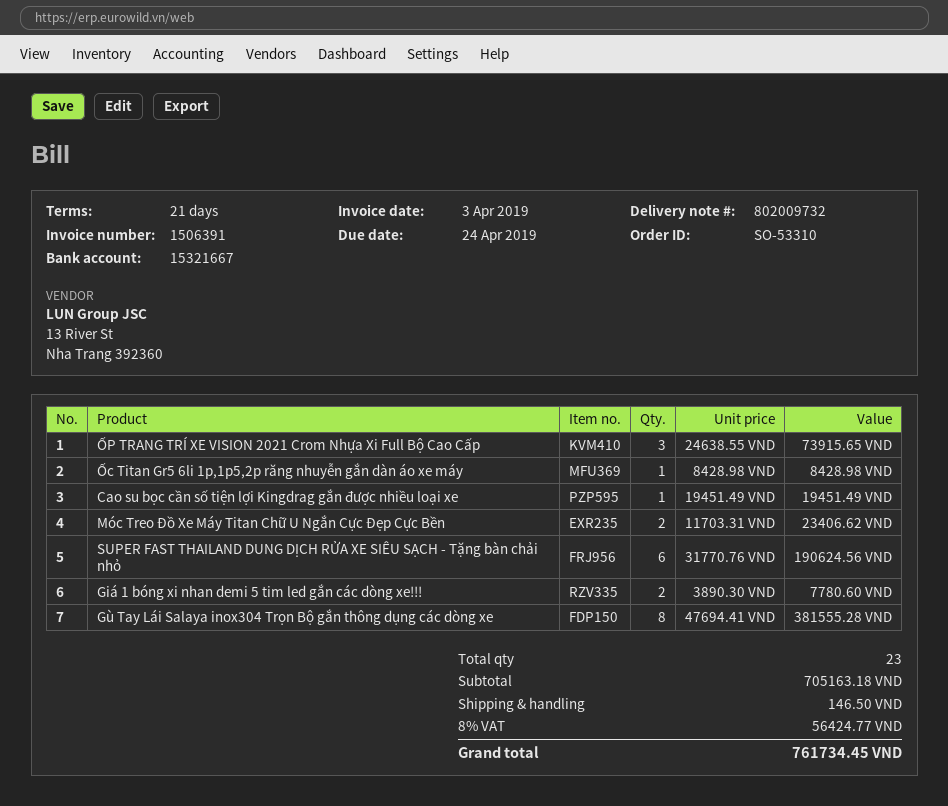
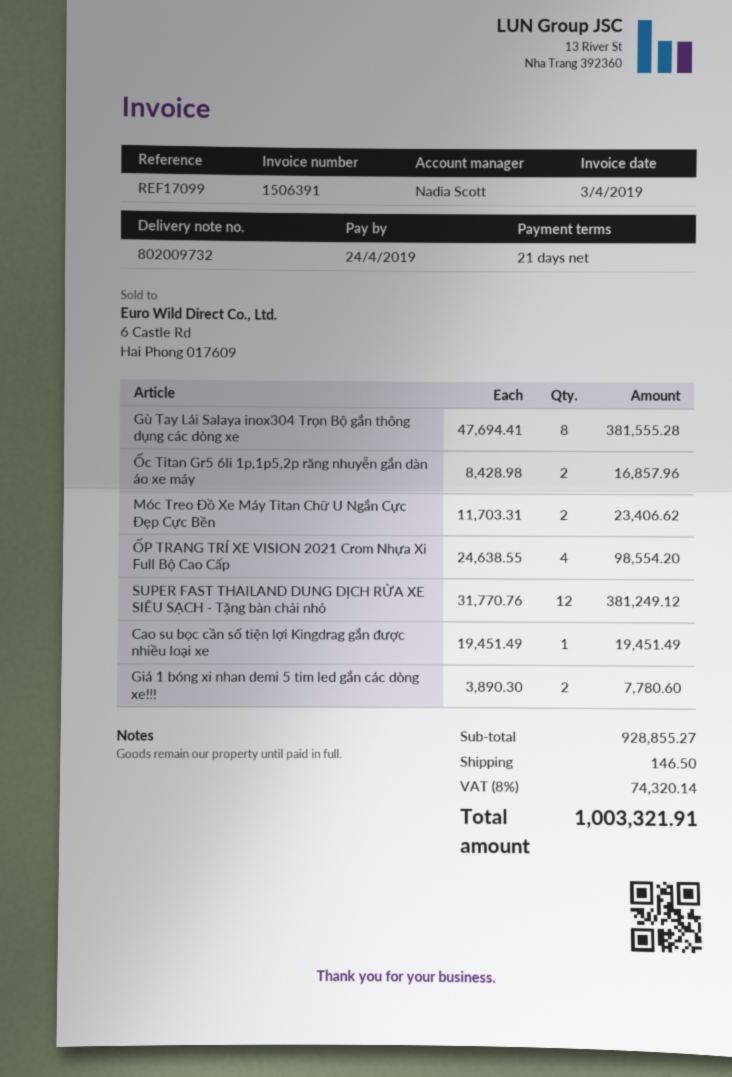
ỐP TRANG TRÍ XE VISION 2021 Crom Nhựa Xi Full Bộ Cao Cấp: 3 x 24638.55 = 73915.65 -> 4 x 24638.55 = 98554.20
Ốc Titan Gr5 6li 1p,1p5,2p răng nhuyễn gắn dàn áo xe máy: 1 x 8428.98 = 8428.98 -> 2 x 8428.98 = 16857.96
SUPER FAST THAILAND DUNG DỊCH RỬA XE SIÊU SẠCH - Tặng bàn chải nhỏ: 6 x 31770.76 = 190624.56 -> 12 x 31770.76 = 381249.12
subtotal: 705163.18 -> 928855.27
tax: 8% = 56424.77 -> 8% = 74320.14
total: 761734.45 -> 1003321.91

